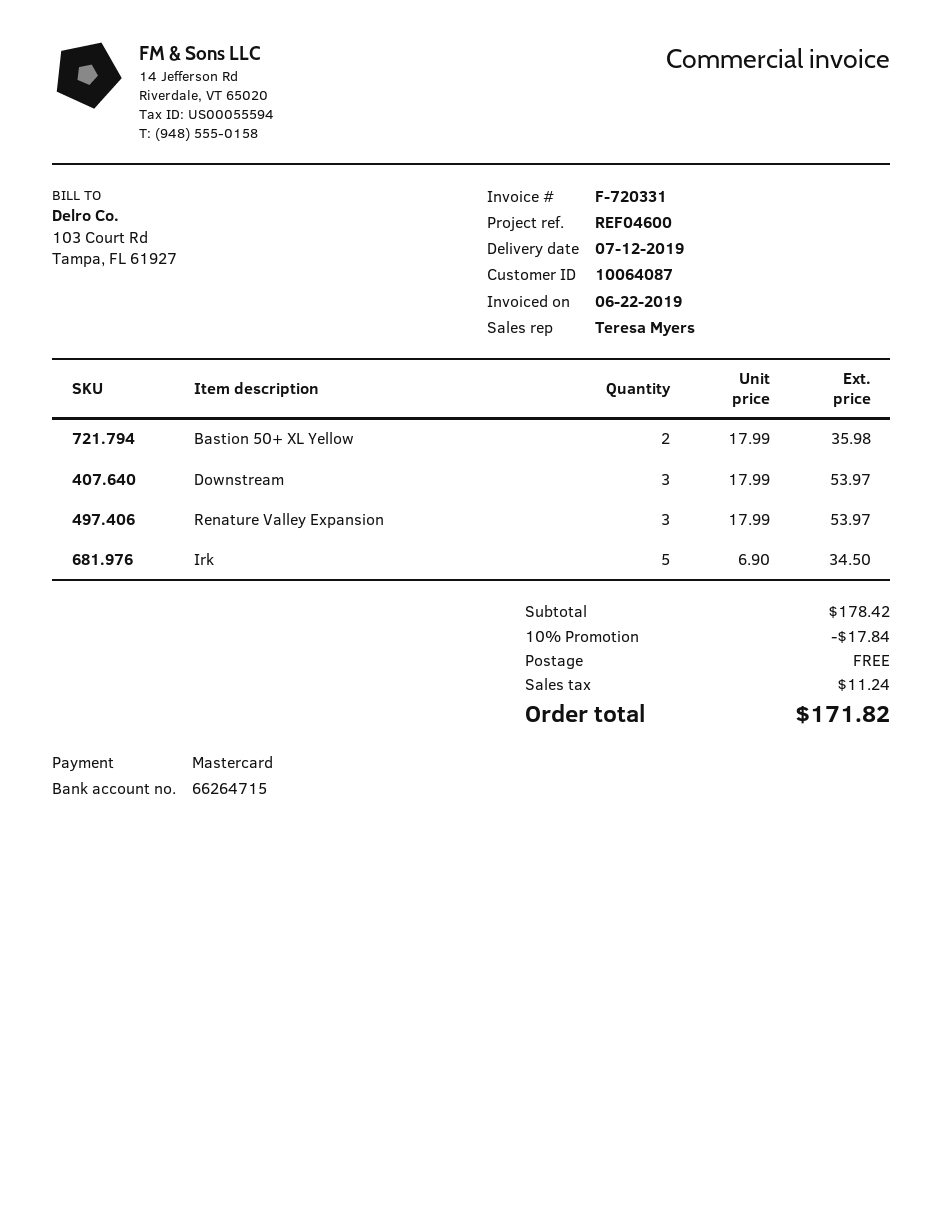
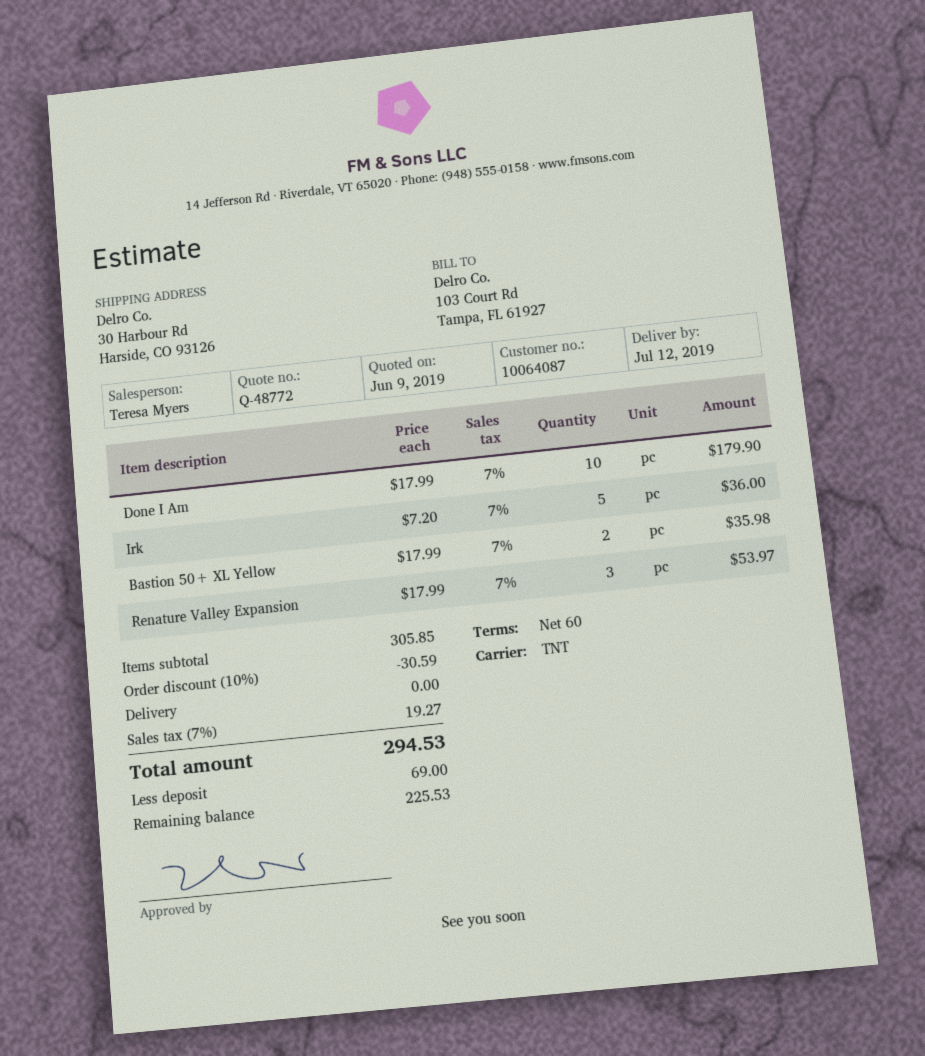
Downstream: 3 x 17.99 = 53.97 -> none
Irk: 5 x 6.90 = 34.50 -> 5 x 7.20 = 36.00
Done I Am: none -> 10 x 17.99 = 179.90
subtotal: 178.42 -> 305.85
discount: 10% = 17.84 -> 10% = 30.59
tax: 11.24 -> 19.27
total: 171.82 -> 294.53

